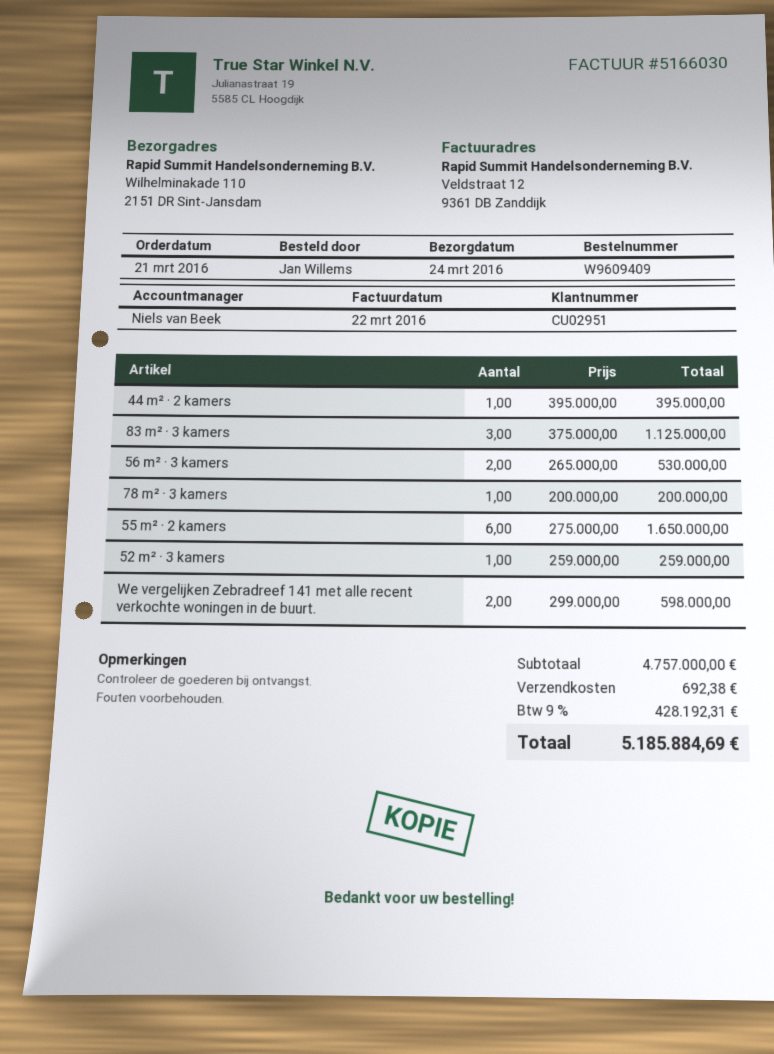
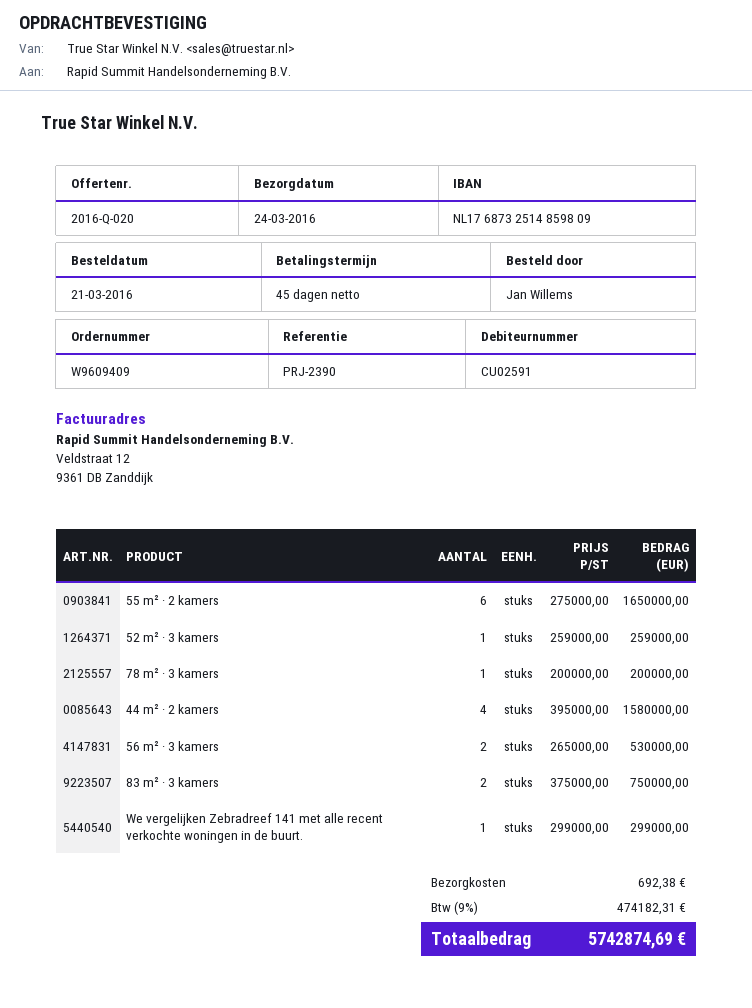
customer number: CU02951 -> CU02591
44 m² · 2 kamers: 1 x 395000.00 = 395000.00 -> 4 x 395000.00 = 1580000.00
83 m² · 3 kamers: 3 x 375000.00 = 1125000.00 -> 2 x 375000.00 = 750000.00
We vergelijken Zebradreef 141 met alle recent verkochte woningen in de buurt.: 2 x 299000.00 = 598000.00 -> 1 x 299000.00 = 299000.00
tax: 9% = 428192.31 -> 9% = 474182.31
total: 5185884.69 -> 5742874.69

